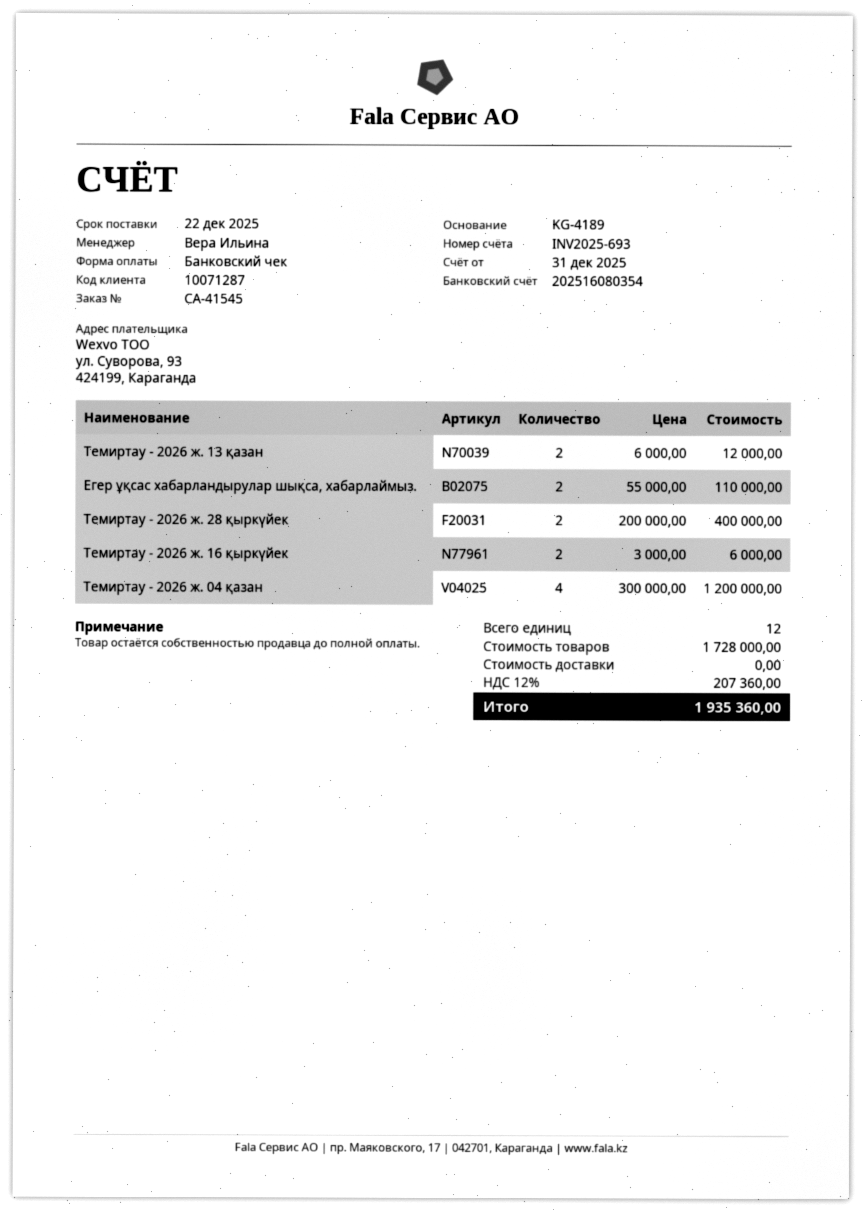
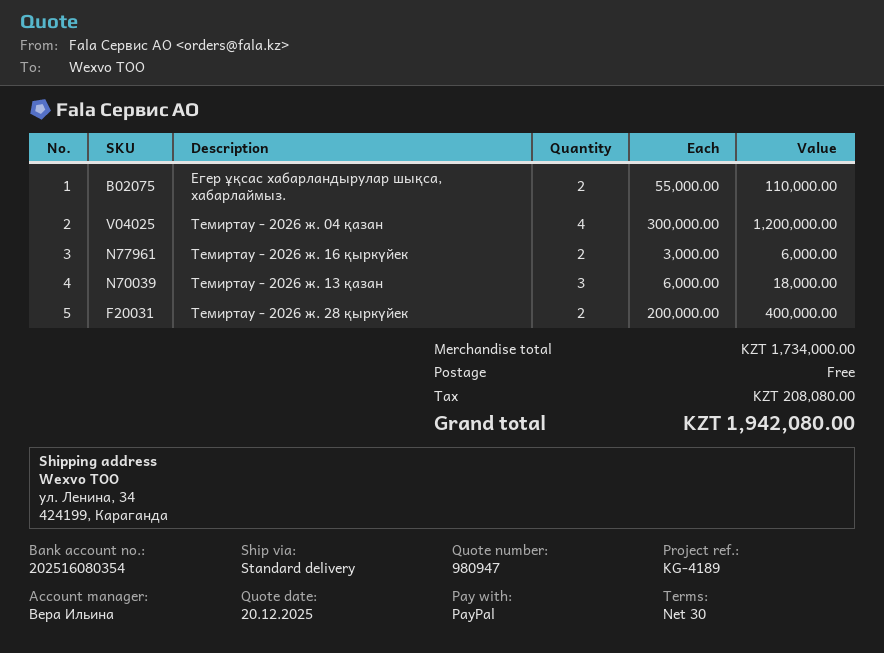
payment method: cheque -> PayPal
Темиртау - 2026 ж. 13 қазан: 2 x 6000.00 = 12000.00 -> 3 x 6000.00 = 18000.00
subtotal: 1728000.00 -> 1734000.00
tax: 207360.00 -> 208080.00
total: 1935360.00 -> 1942080.00

